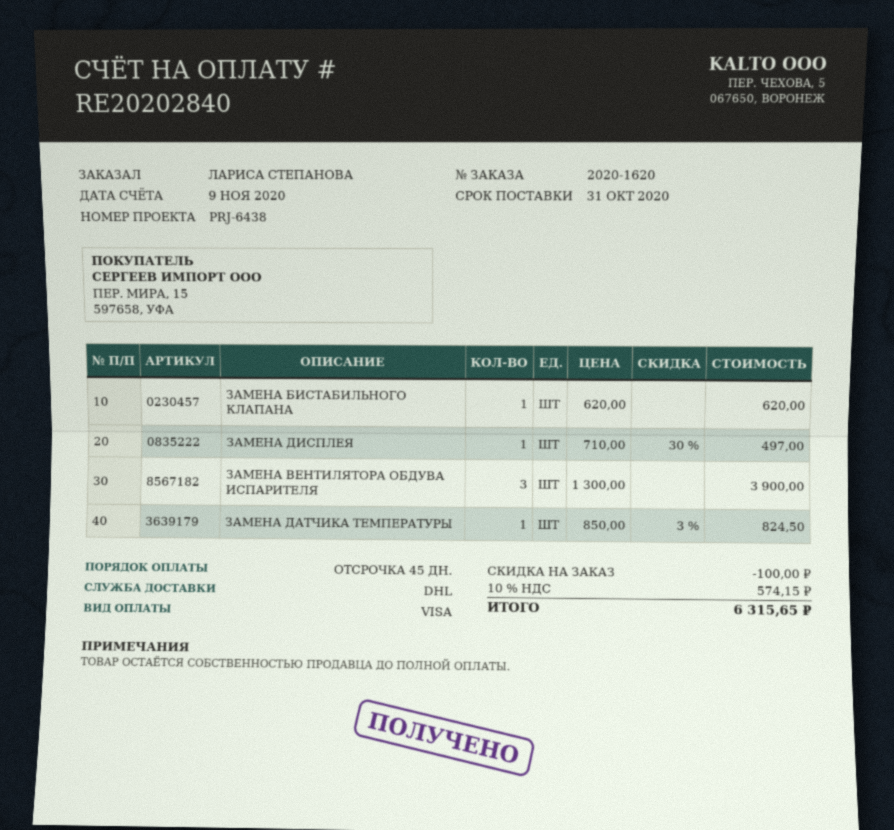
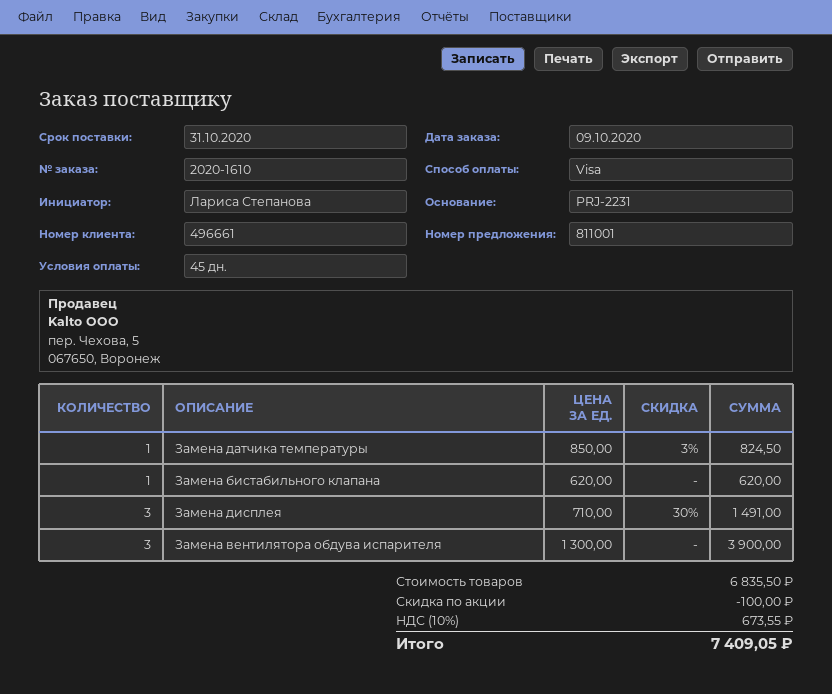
order number: 2020-1620 -> 2020-1610
reference: PRJ-6438 -> PRJ-2231
ЗАМЕНА ДИСПЛЕЯ: 1 x 710.00 - 30% = 497.00 -> 3 x 710.00 - 30% = 1491.00
tax: 10% = 574.15 -> 10% = 673.55
total: 6315.65 -> 7409.05

